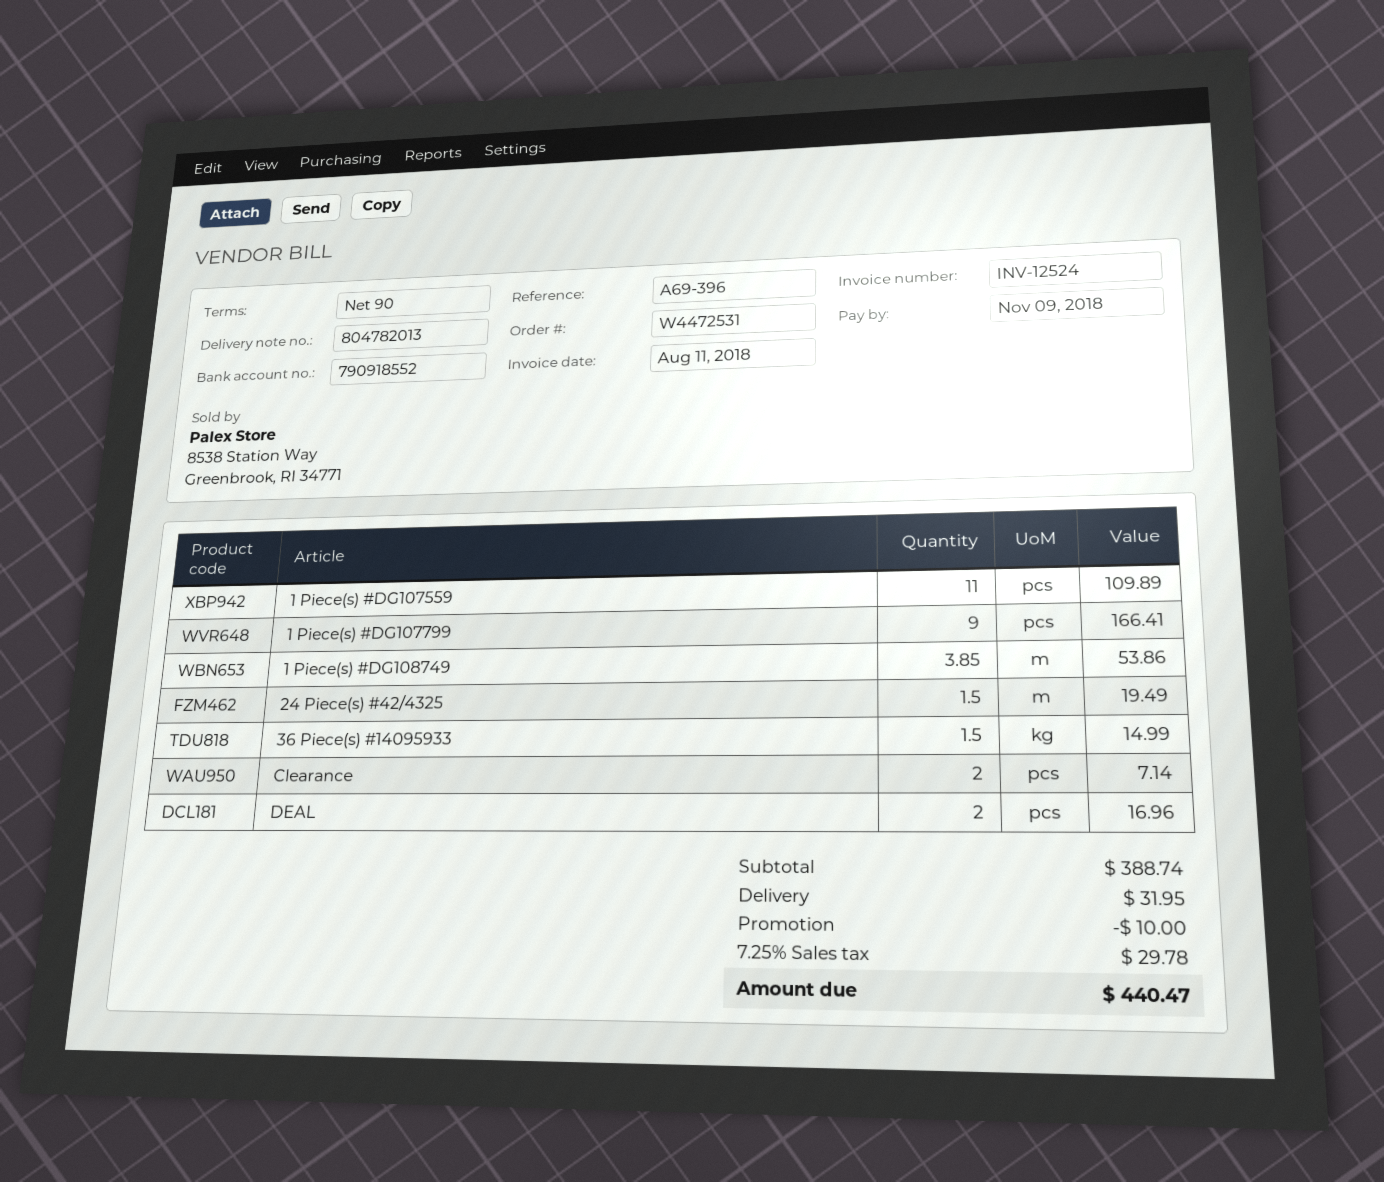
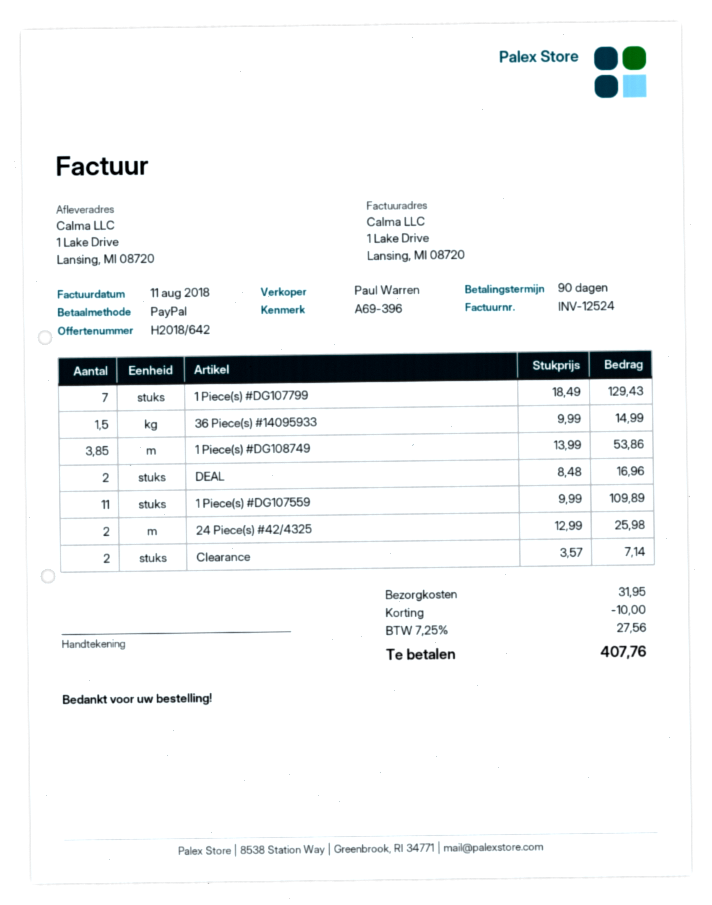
1 Piece(s) #DG107799: 9 for 166.41 -> 7 for 129.43
24 Piece(s) #42/4325: 1.5 for 19.49 -> 2 for 25.98
tax: 7.25% = 29.78 -> 7.25% = 27.56
total: 440.47 -> 407.76

